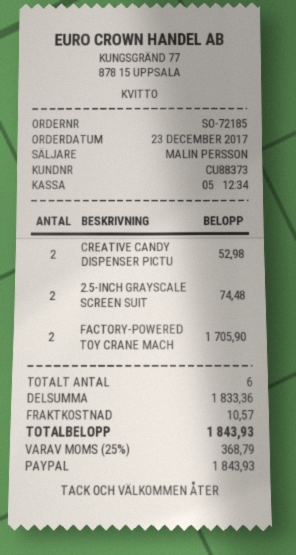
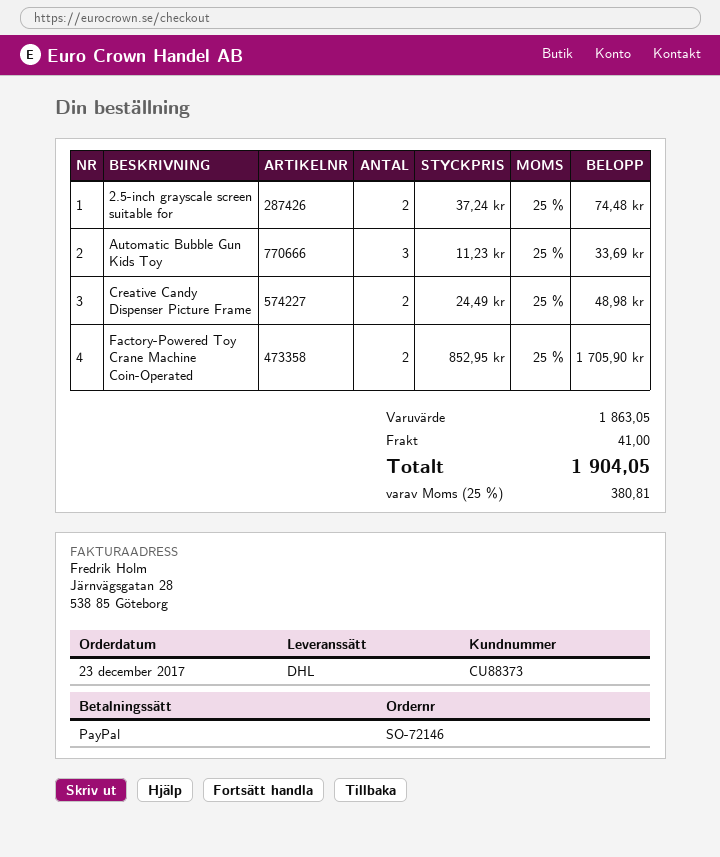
order number: SO-72185 -> SO-72146
CREATIVE CANDY DISPENSER PICTU: 2 for 52.98 -> 2 for 48.98
Automatic Bubble Gun Kids Toy: none -> 3 for 33.69
subtotal: 1833.36 -> 1863.05
shipping: 10.57 -> 41.00
tax: 25% = 368.79 -> 25% = 380.81
total: 1843.93 -> 1904.05

